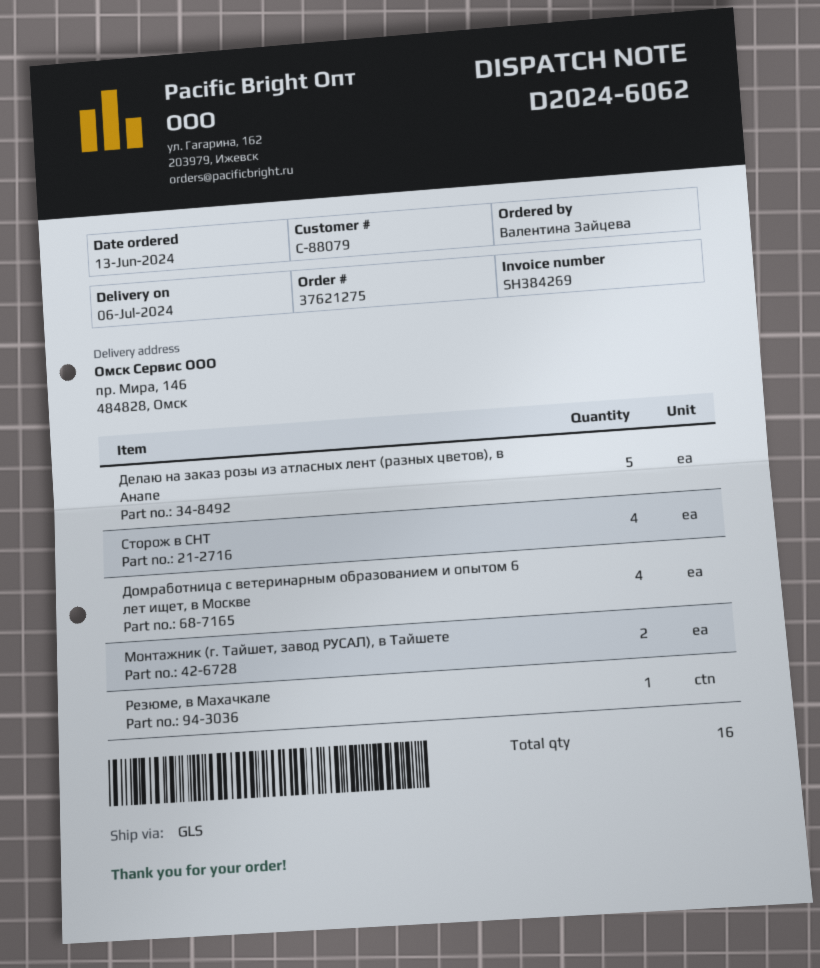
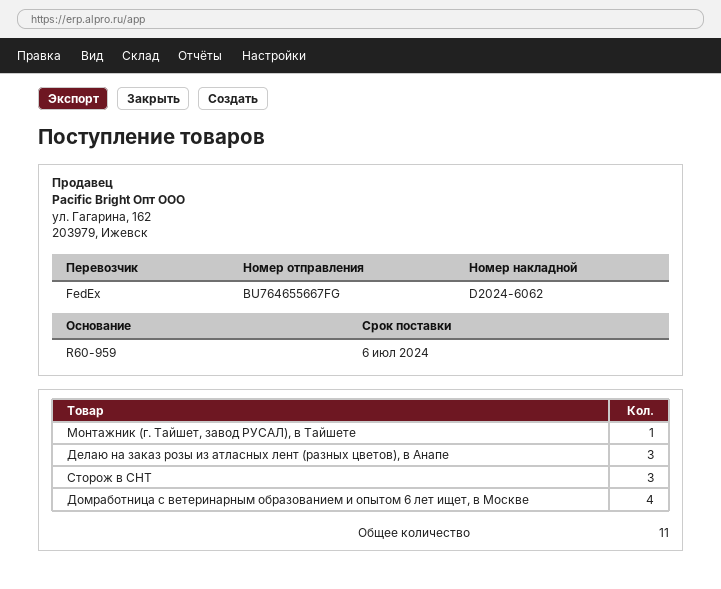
shipping method: GLS -> FedEx
Делаю на заказ розы из атласных лент (разных цветов), в Анапе: 5 -> 3
Сторож в СНТ: 4 -> 3
Монтажник (г. Тайшет, завод РУСАЛ), в Тайшете: 2 -> 1
Резюме, в Махачкале: 1 -> none
total quantity: 16 -> 11

